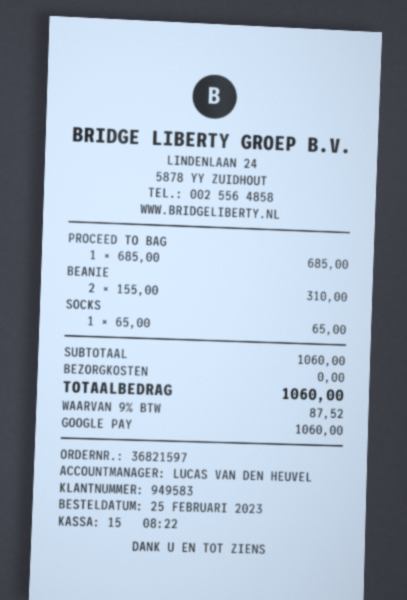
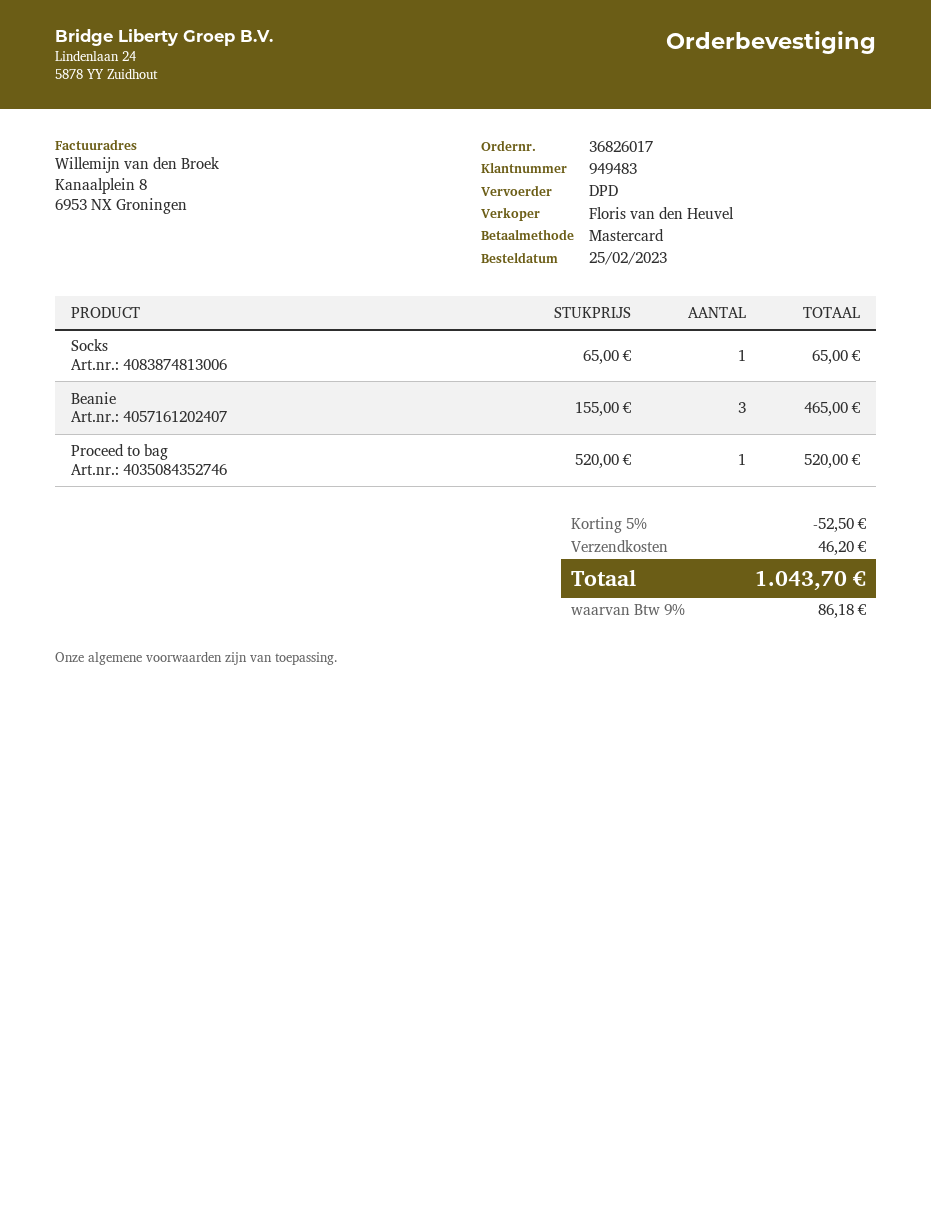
order number: 36821597 -> 36826017
customer number: 949583 -> 949483
sales rep: LUCAS VAN DEN HEUVEL -> Floris van den Heuvel
payment method: Google Pay -> Mastercard
PROCEED TO BAG: 1 x 685.00 = 685.00 -> 1 x 520.00 = 520.00
BEANIE: 2 x 155.00 = 310.00 -> 3 x 155.00 = 465.00
discount: none -> 5% = 52.50
shipping: 0.00 -> 46.20
tax: 9% = 87.52 -> 9% = 86.18
total: 1060.00 -> 1043.70

